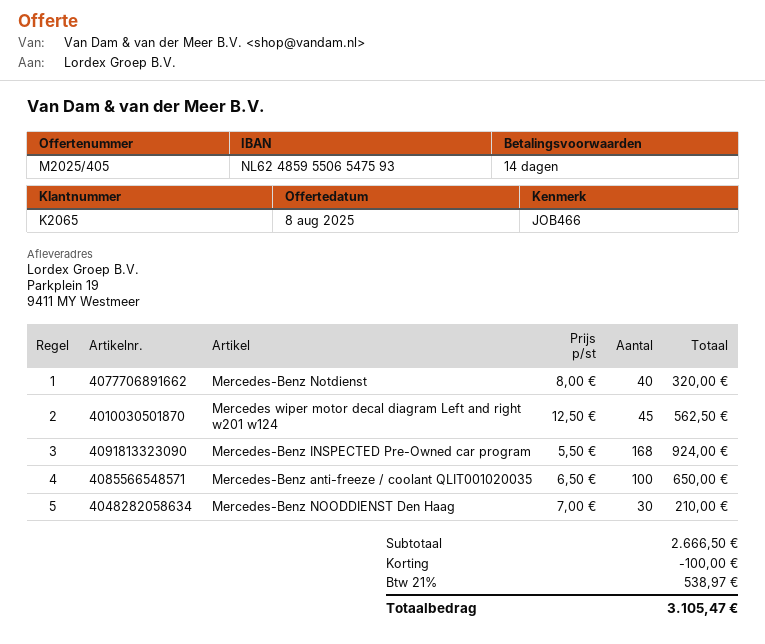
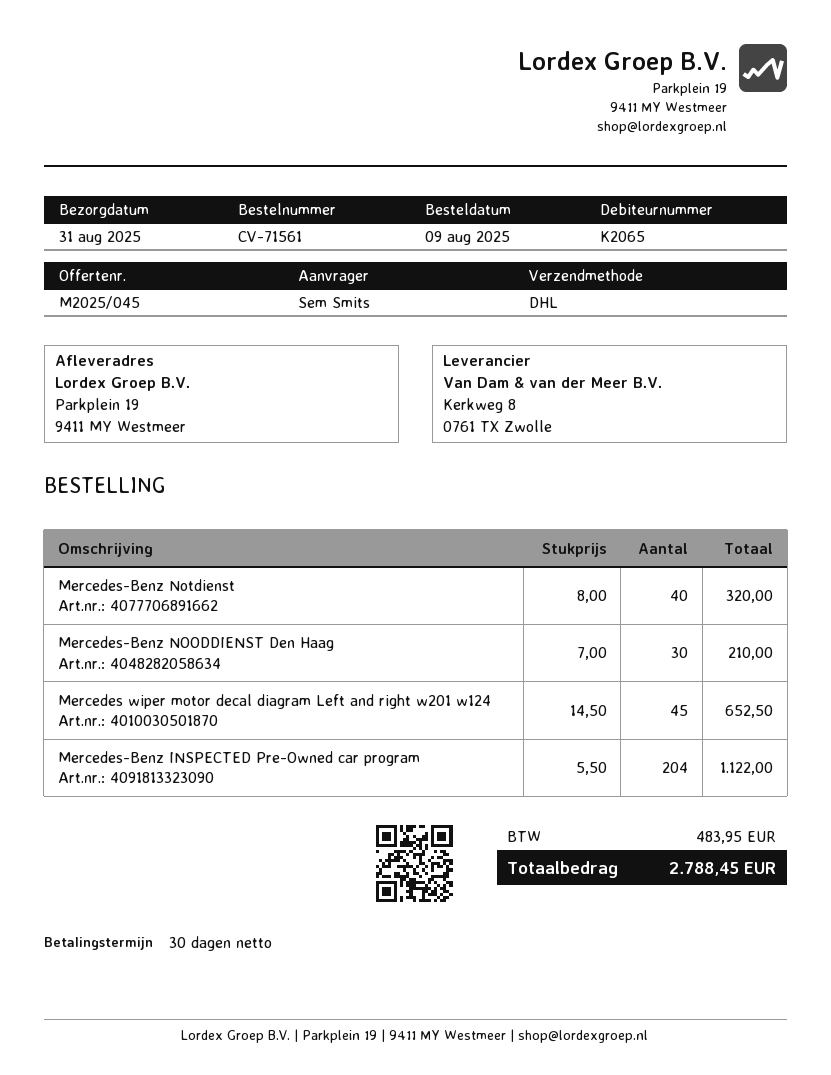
quote number: M2025/405 -> M2025/045
payment terms: 14 days -> 30 days
Mercedes wiper motor decal diagram Left and right w201 w124: 45 x 12.50 = 562.50 -> 45 x 14.50 = 652.50
Mercedes-Benz INSPECTED Pre-Owned car program: 168 x 5.50 = 924.00 -> 204 x 5.50 = 1122.00
Mercedes-Benz anti-freeze / coolant QLIT001020035: 100 x 6.50 = 650.00 -> none
discount: 100.00 -> none
tax: 538.97 -> 483.95
total: 3105.47 -> 2788.45

